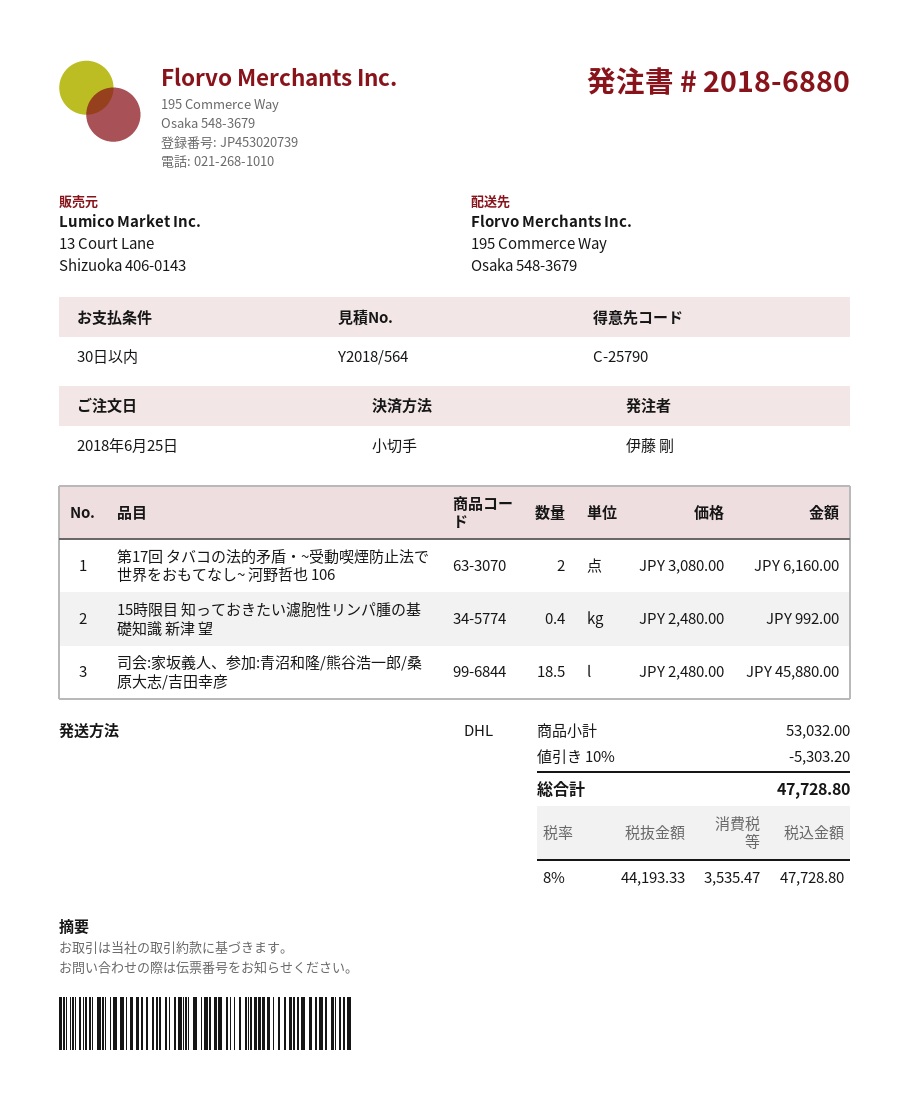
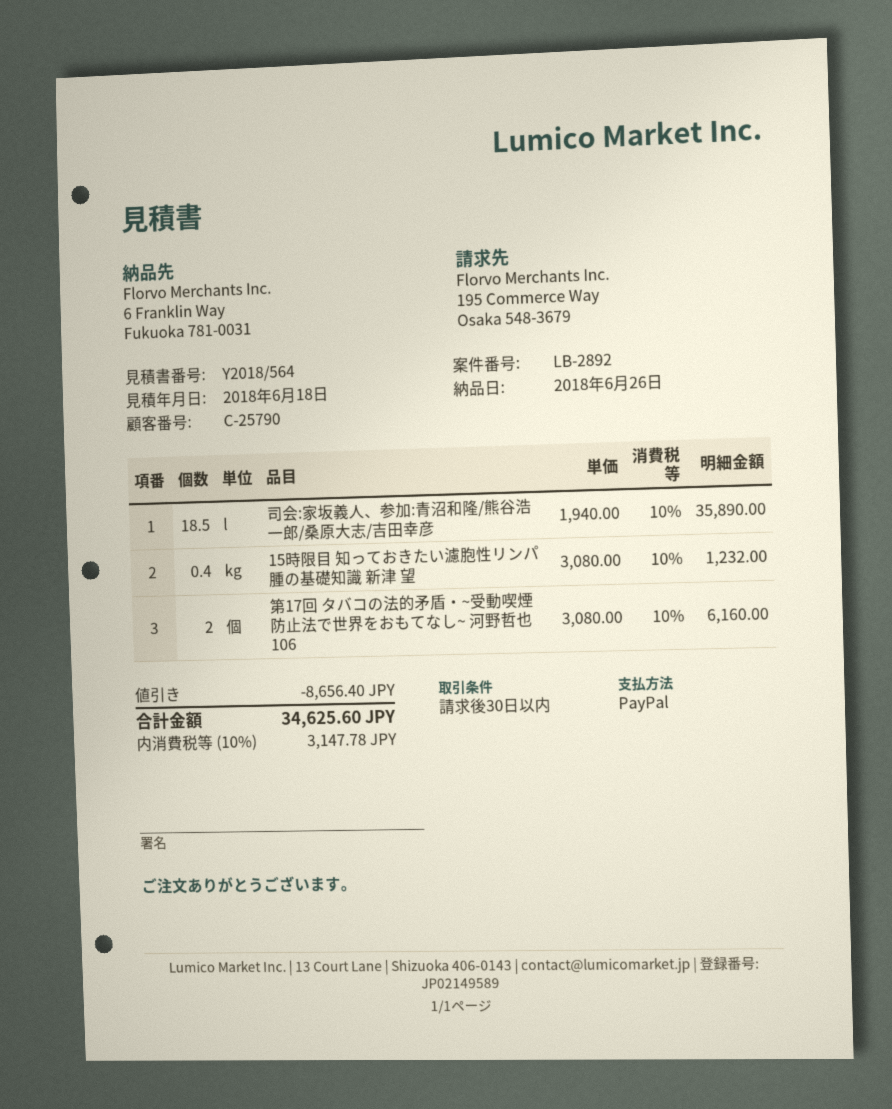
payment method: cheque -> PayPal
ship to: 195 Commerce Way, Osaka 548-3679 -> 6 Franklin Way, Fukuoka 781-0031
15時限目 知っておきたい濾胞性リンパ腫の基礎知識 新津 望: 0.4 x 2480.00 = 992.00 -> 0.4 x 3080.00 = 1232.00
司会:家坂義人、参加:青沼和隆/熊谷浩一郎/桑原大志/吉田幸彦: 18.5 x 2480.00 = 45880.00 -> 18.5 x 1940.00 = 35890.00
discount: 5303.20 -> 8656.40
tax: 8% = 3535.47 -> 10% = 3147.78
total: 47728.80 -> 34625.60

